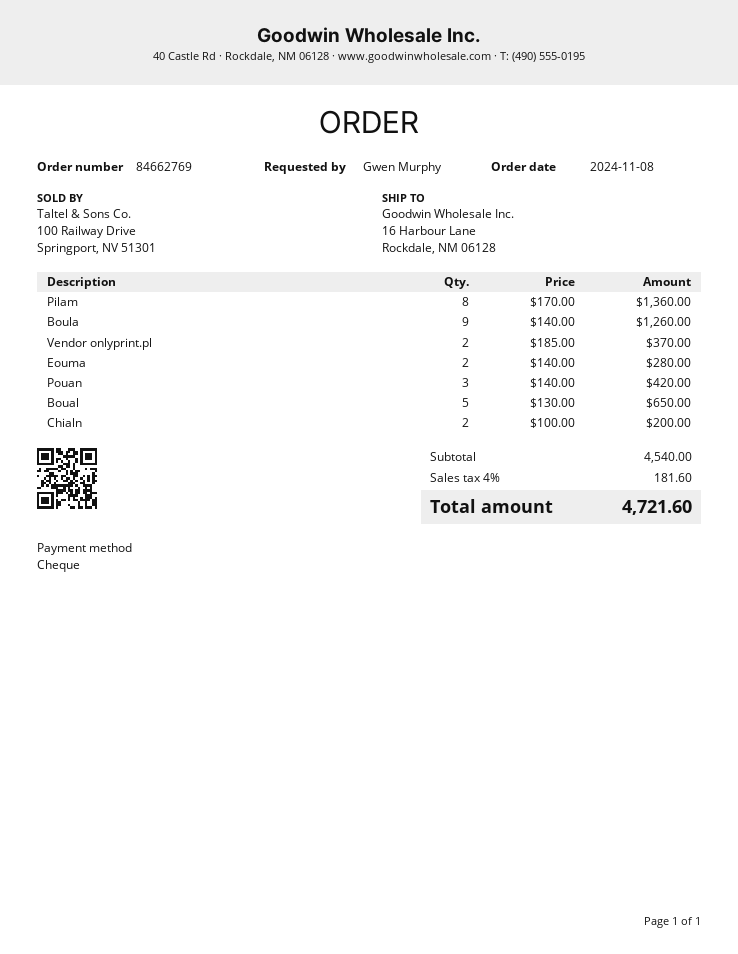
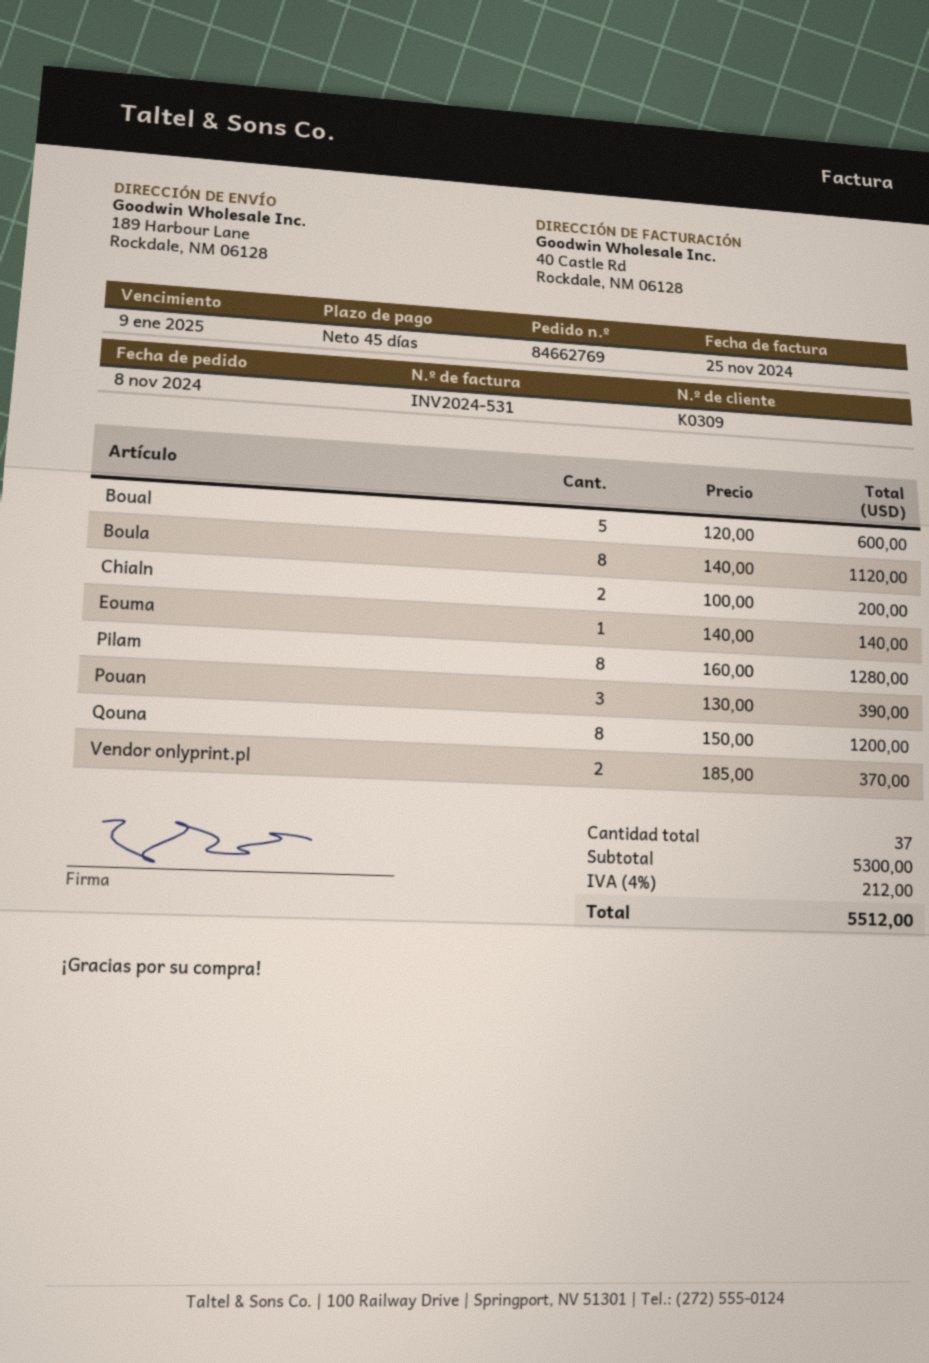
ship to: 16 Harbour Lane, Rockdale, NM 06128 -> 189 Harbour Lane, Rockdale, NM 06128
Pilam: 8 x 170.00 = 1360.00 -> 8 x 160.00 = 1280.00
Boula: 9 x 140.00 = 1260.00 -> 8 x 140.00 = 1120.00
Eouma: 2 x 140.00 = 280.00 -> 1 x 140.00 = 140.00
Pouan: 3 x 140.00 = 420.00 -> 3 x 130.00 = 390.00
Boual: 5 x 130.00 = 650.00 -> 5 x 120.00 = 600.00
Qouna: none -> 8 x 150.00 = 1200.00
subtotal: 4540.00 -> 5300.00
tax: 4% = 181.60 -> 4% = 212.00
total: 4721.60 -> 5512.00

